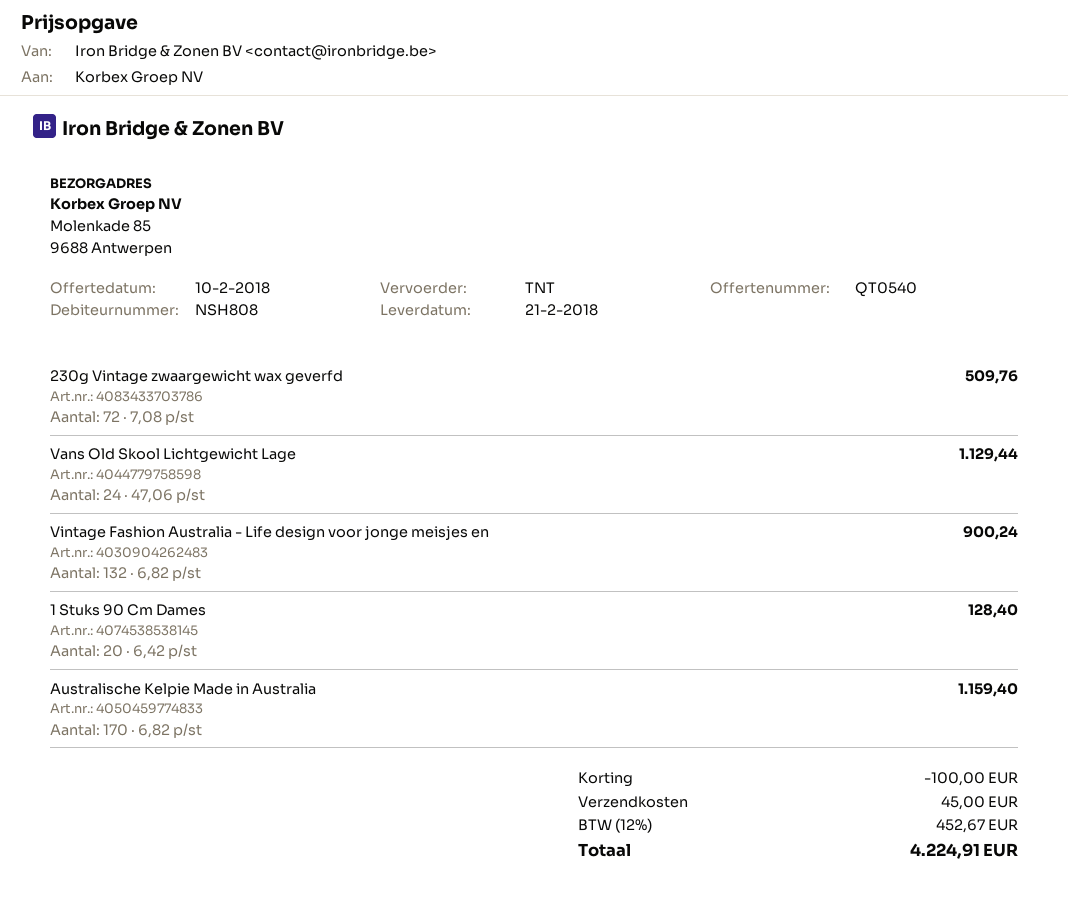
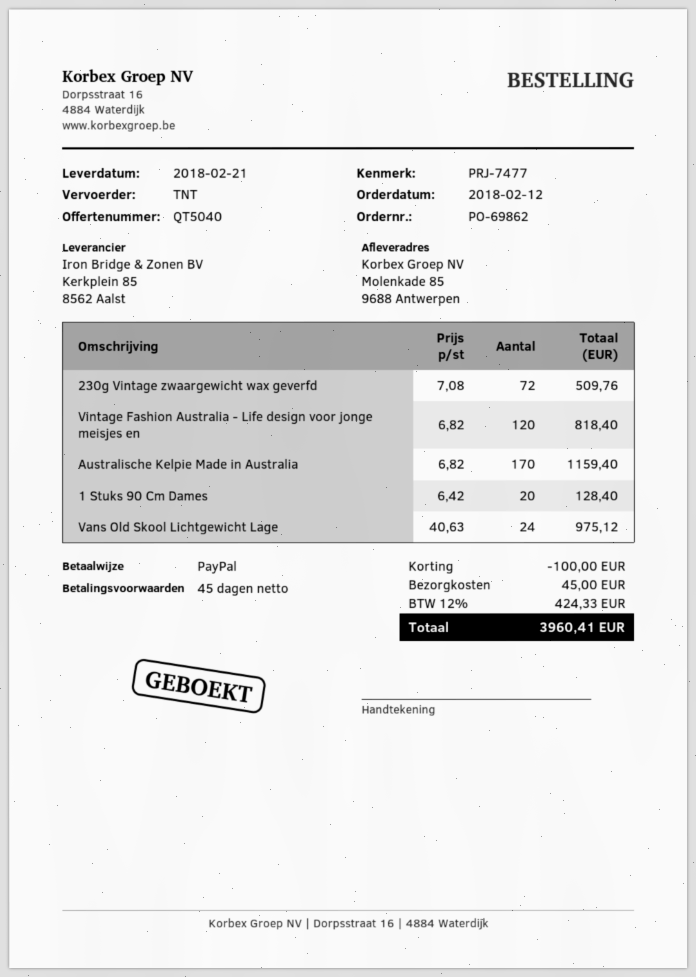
quote number: QT0540 -> QT5040
Vans Old Skool Lichtgewicht Lage: 24 x 47.06 = 1129.44 -> 24 x 40.63 = 975.12
Vintage Fashion Australia - Life design voor jonge meisjes en: 132 x 6.82 = 900.24 -> 120 x 6.82 = 818.40
tax: 12% = 452.67 -> 12% = 424.33
total: 4224.91 -> 3960.41

